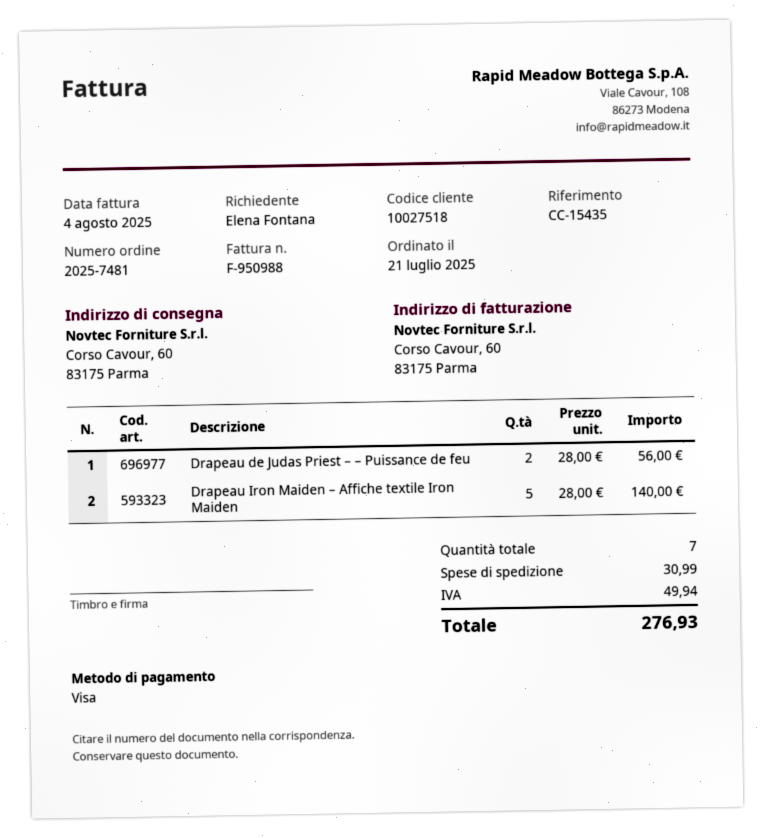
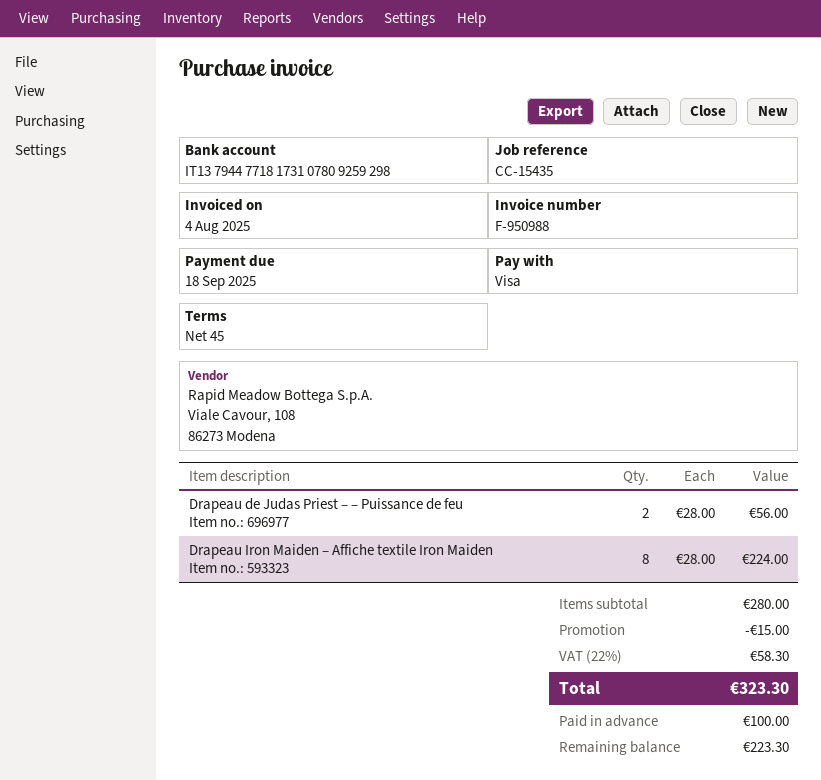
Drapeau Iron Maiden – Affiche textile Iron Maiden: 5 x 28.00 = 140.00 -> 8 x 28.00 = 224.00
discount: none -> 15.00
shipping: 30.99 -> none
tax: 49.94 -> 58.30
total: 276.93 -> 323.30

